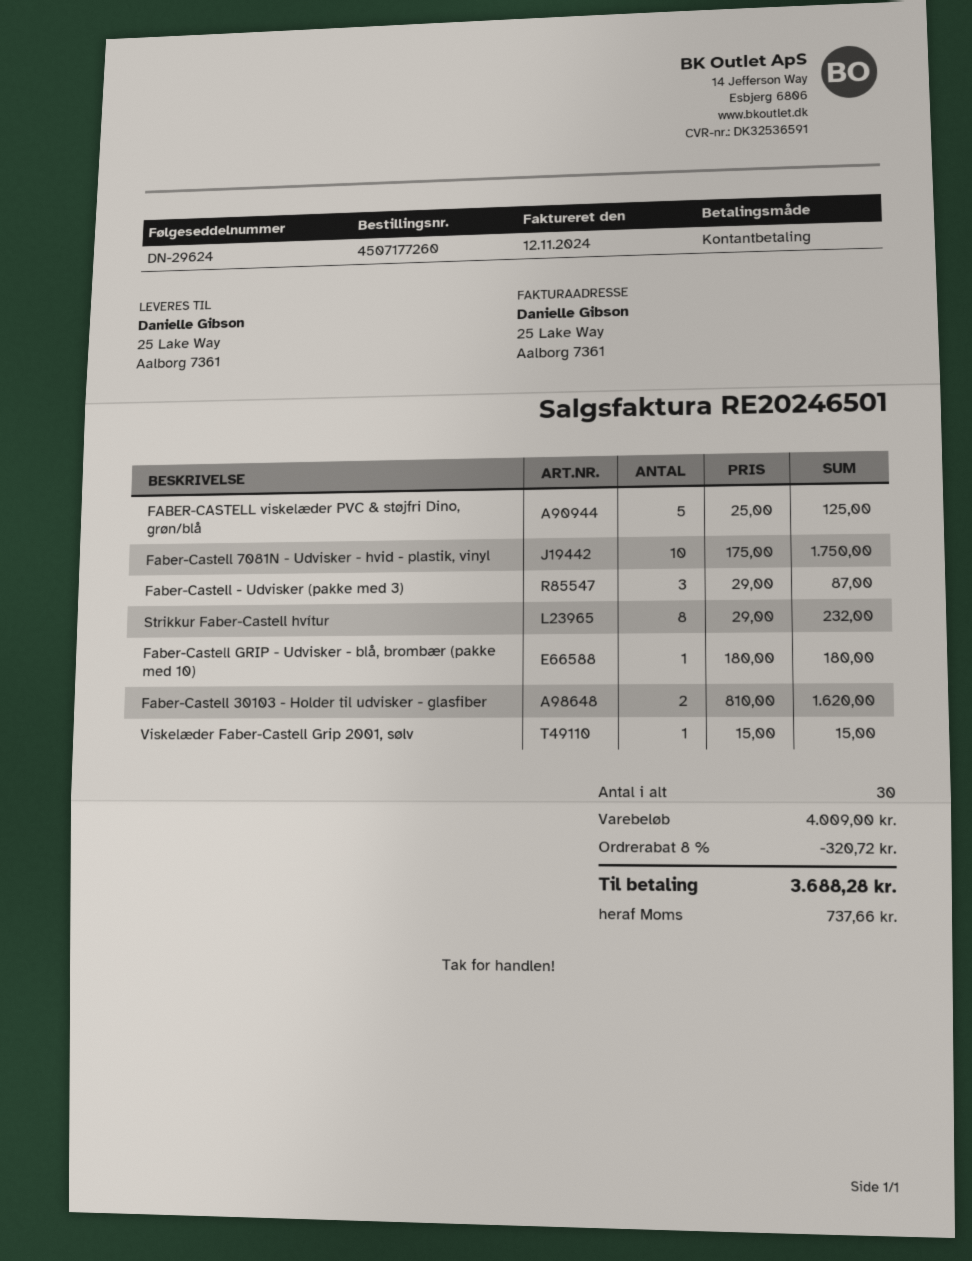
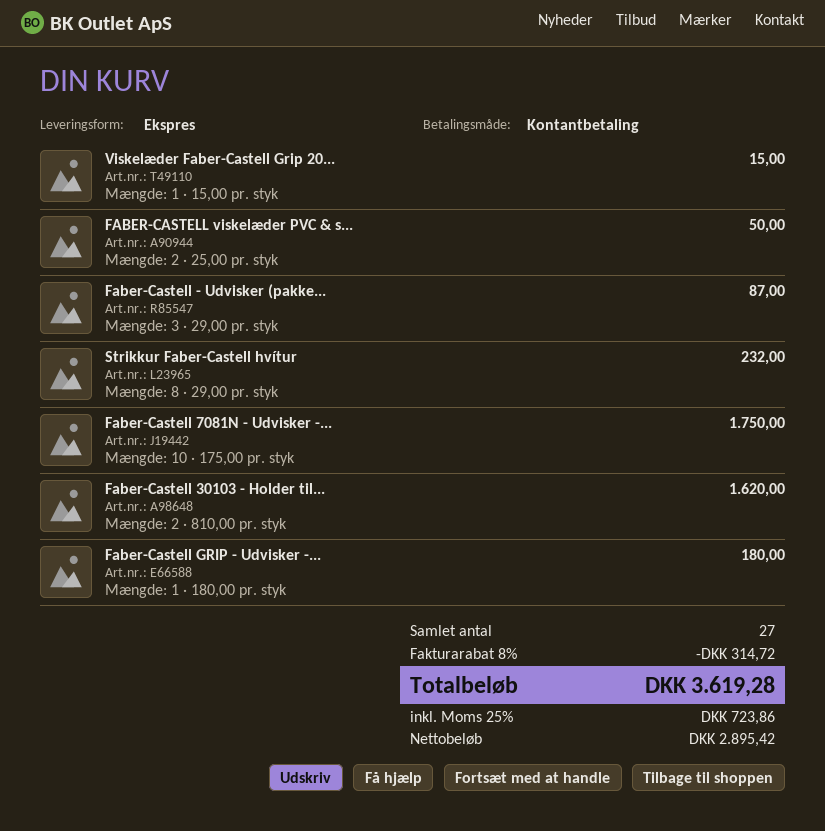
FABER-CASTELL viskelæder PVC & støjfri Dino, grøn/blå: 5 x 25.00 = 125.00 -> 2 x 25.00 = 50.00
total quantity: 30 -> 27
discount: 8% = 320.72 -> 8% = 314.72
tax: 737.66 -> 723.86
total: 3688.28 -> 3619.28

